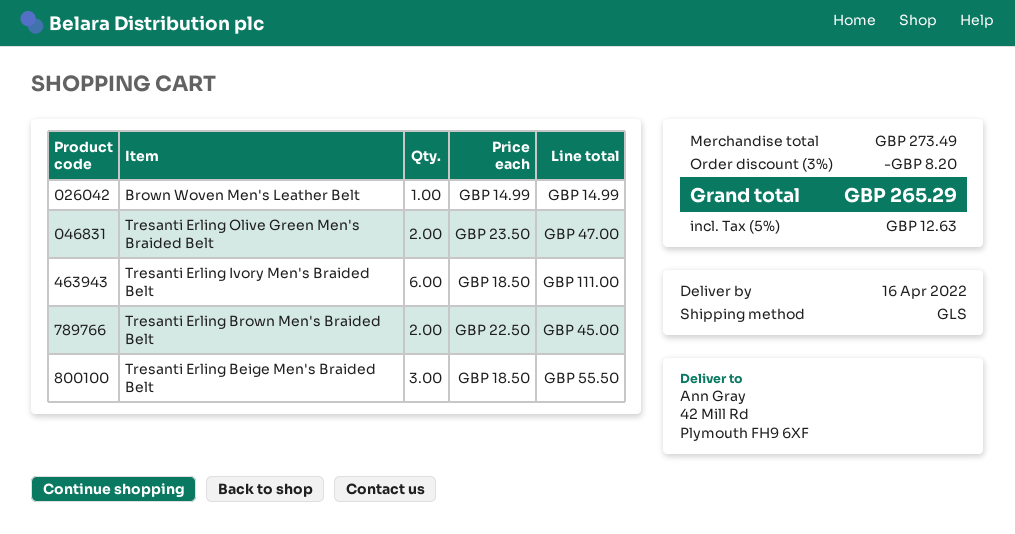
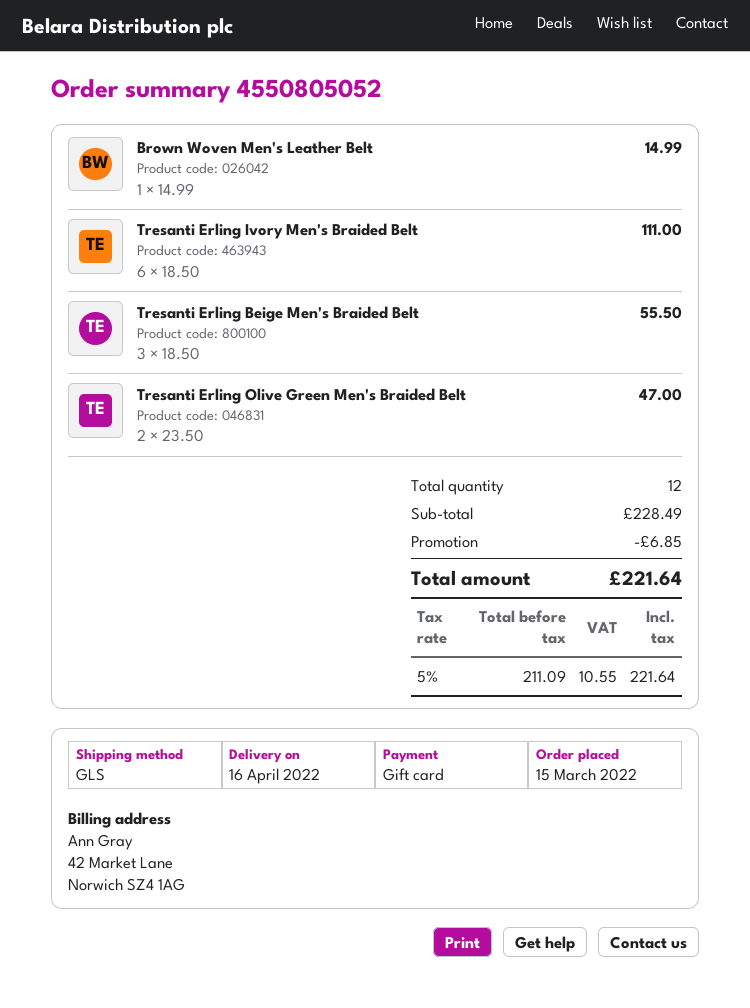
Tresanti Erling Brown Men's Braided Belt: 2 x 22.50 = 45.00 -> none
subtotal: 273.49 -> 228.49
discount: 8.20 -> 6.85
tax: 5% = 12.63 -> 5% = 10.55
total: 265.29 -> 221.64

